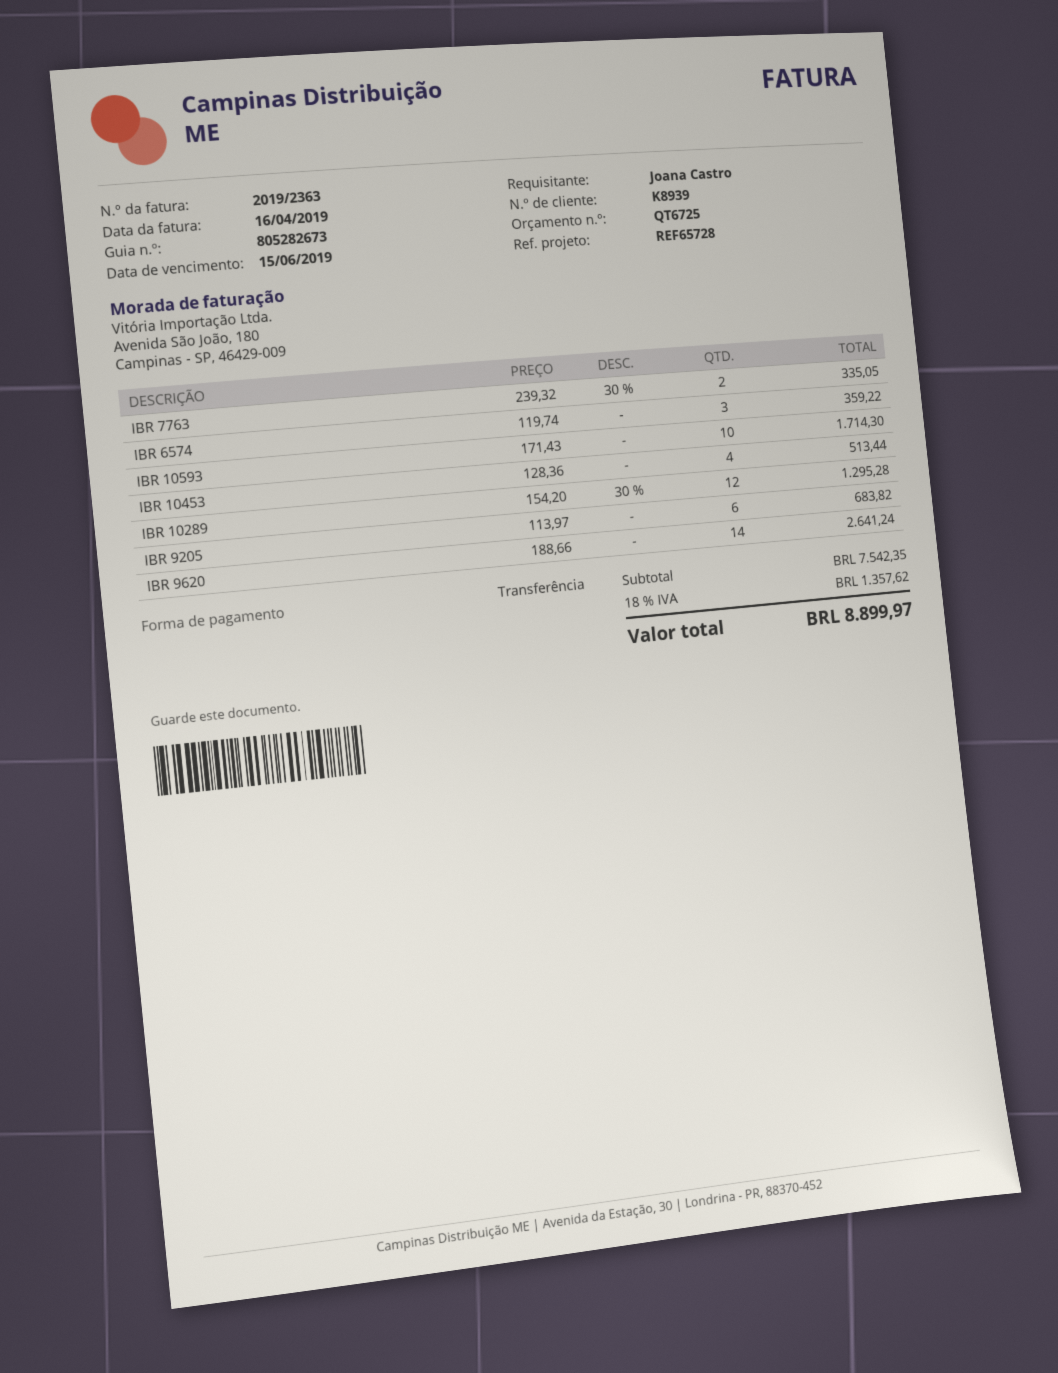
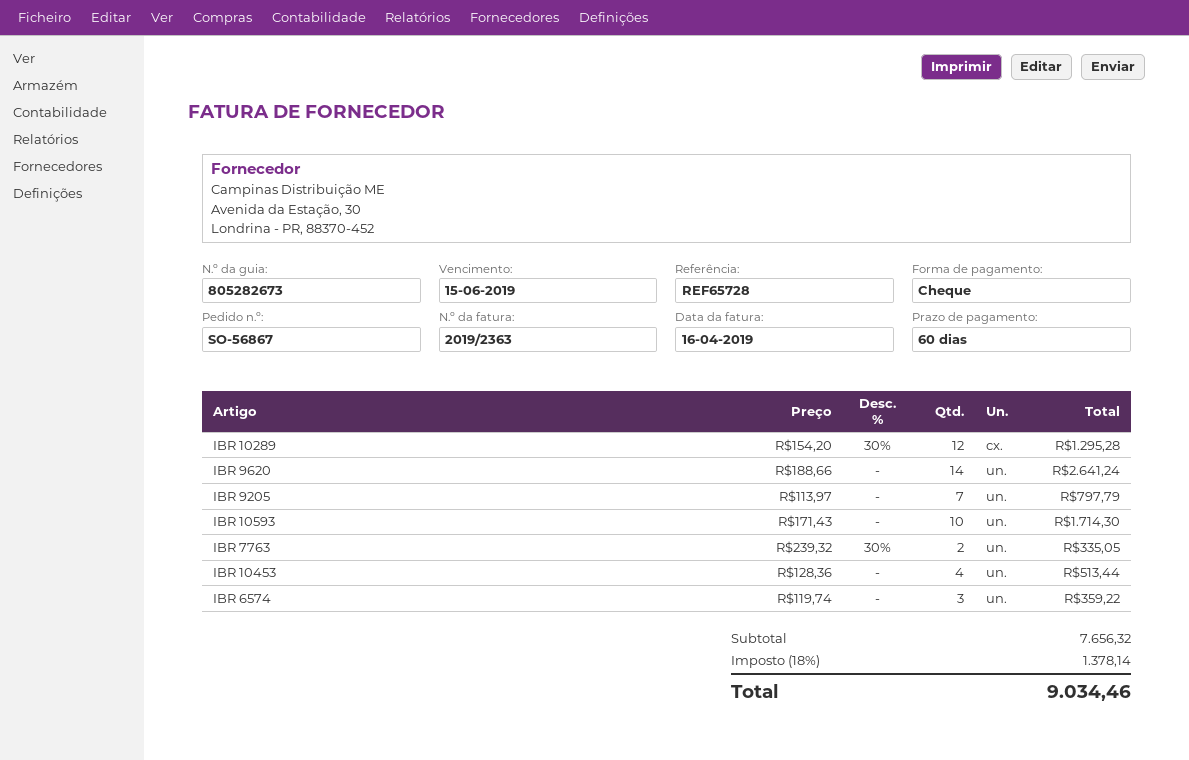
payment method: bank transfer -> cheque
IBR 9205: 6 x 113.97 = 683.82 -> 7 x 113.97 = 797.79
subtotal: 7542.35 -> 7656.32
tax: 18% = 1357.62 -> 18% = 1378.14
total: 8899.97 -> 9034.46

